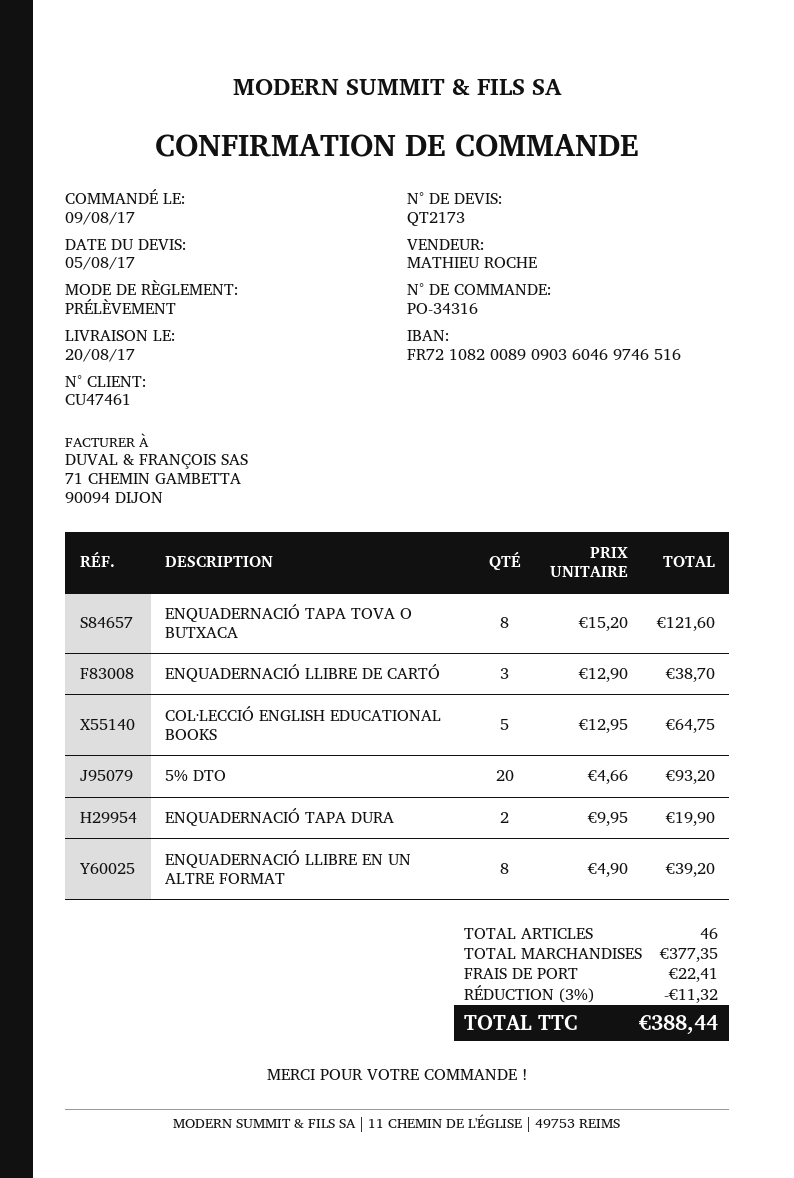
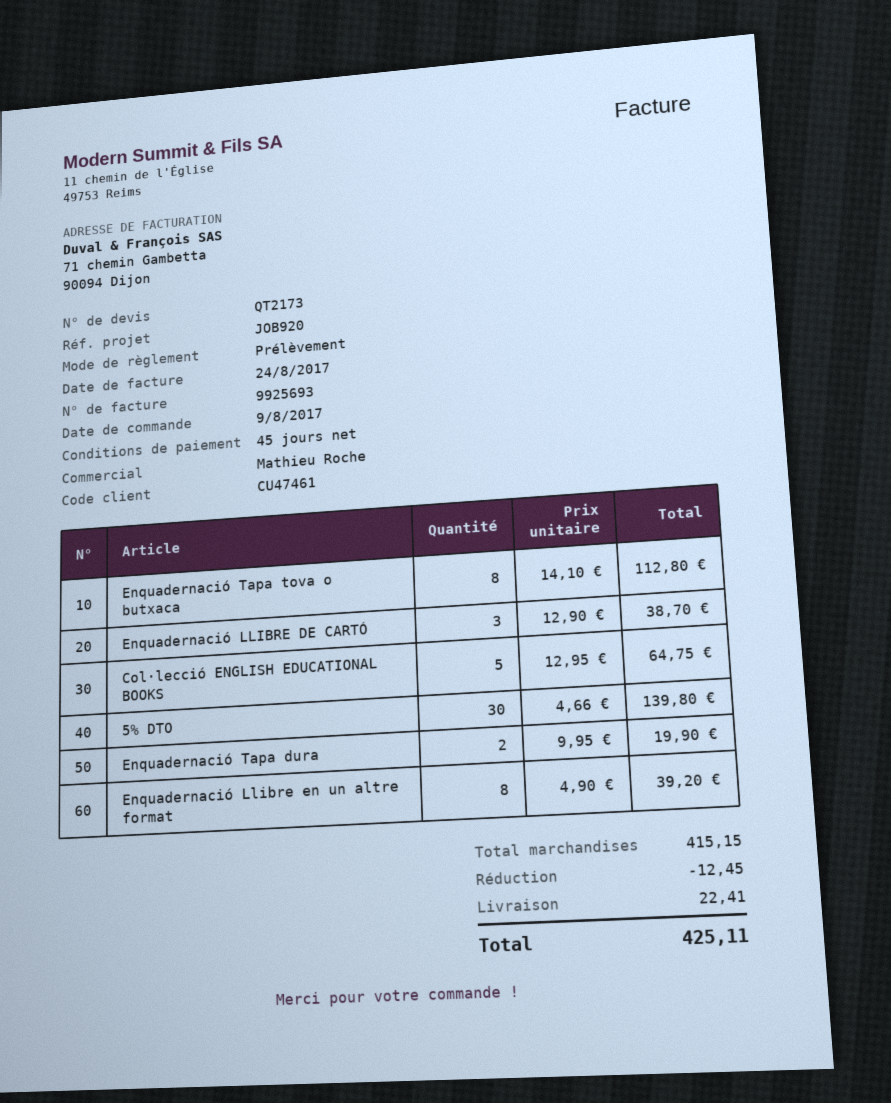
ENQUADERNACIÓ TAPA TOVA O BUTXACA: 8 x 15.20 = 121.60 -> 8 x 14.10 = 112.80
5% DTO: 20 x 4.66 = 93.20 -> 30 x 4.66 = 139.80
subtotal: 377.35 -> 415.15
discount: 11.32 -> 12.45
total: 388.44 -> 425.11

